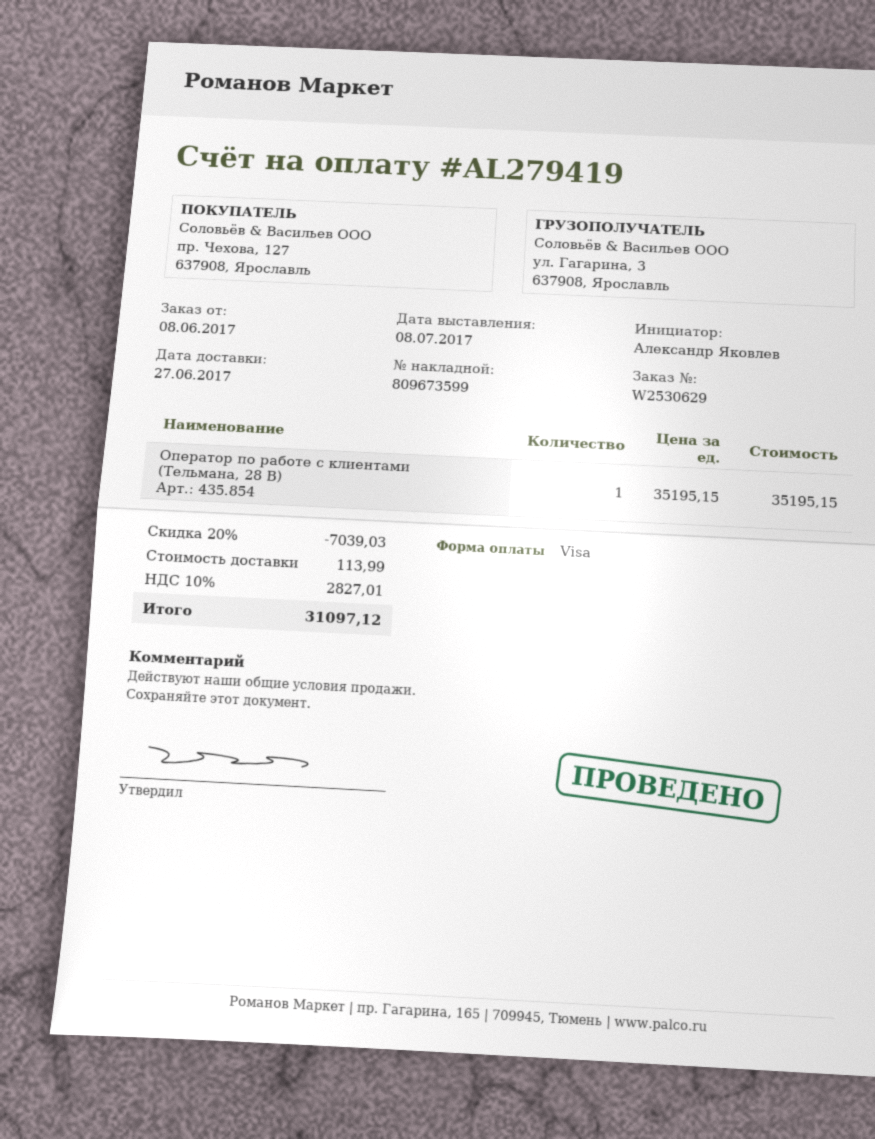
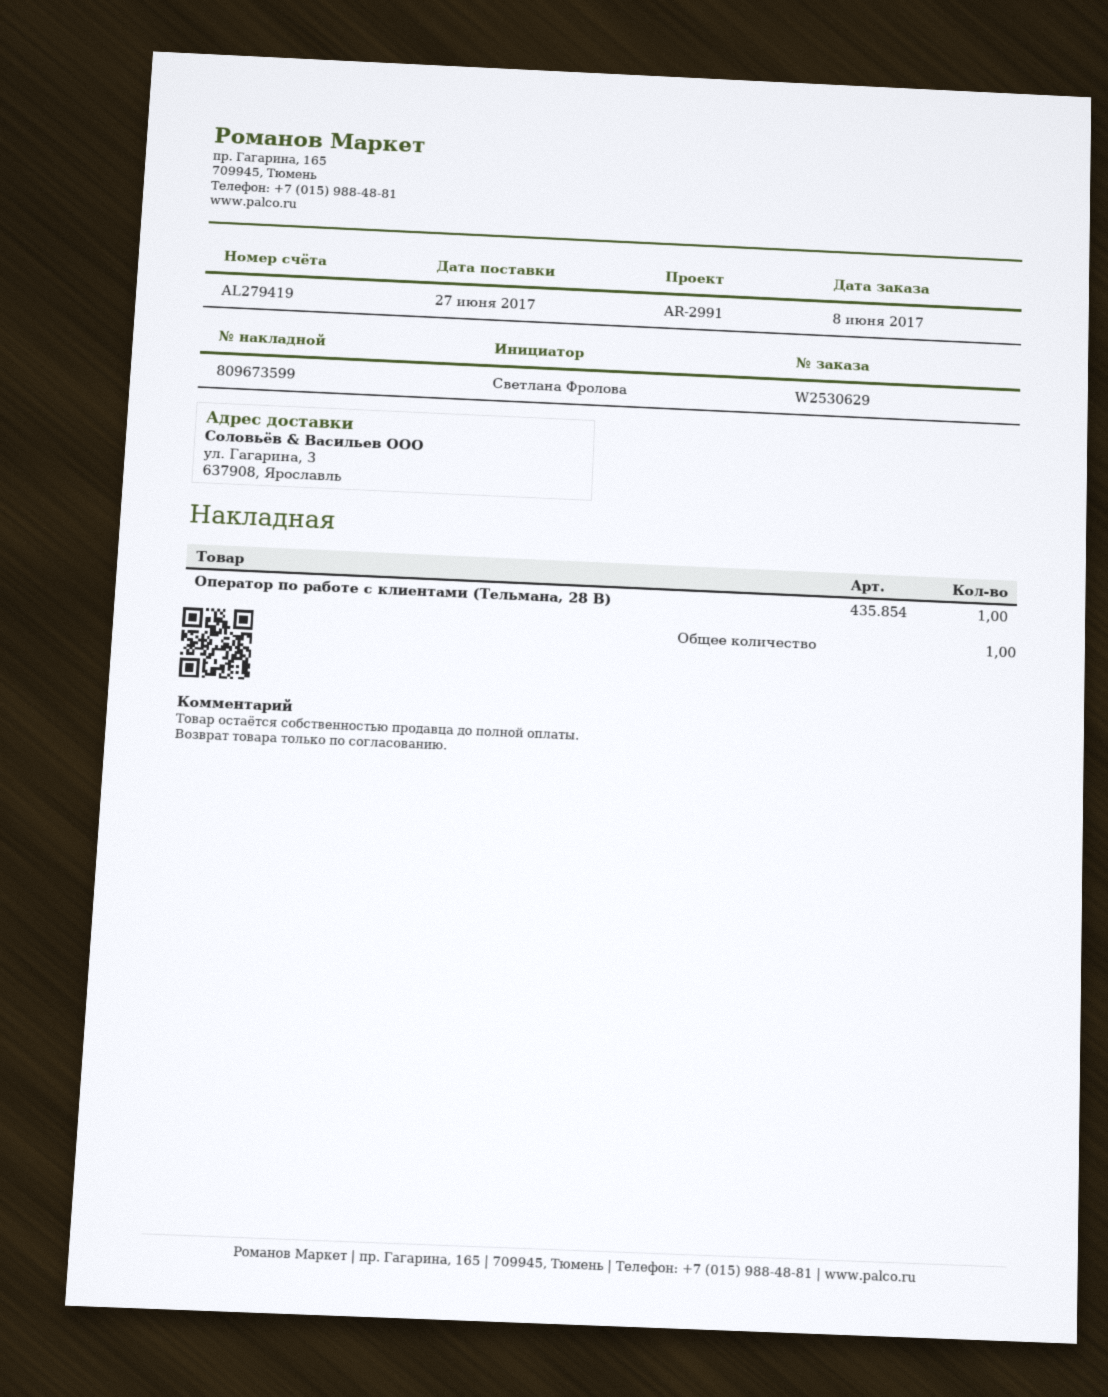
ordered by: Александр Яковлев -> Светлана Фролова

